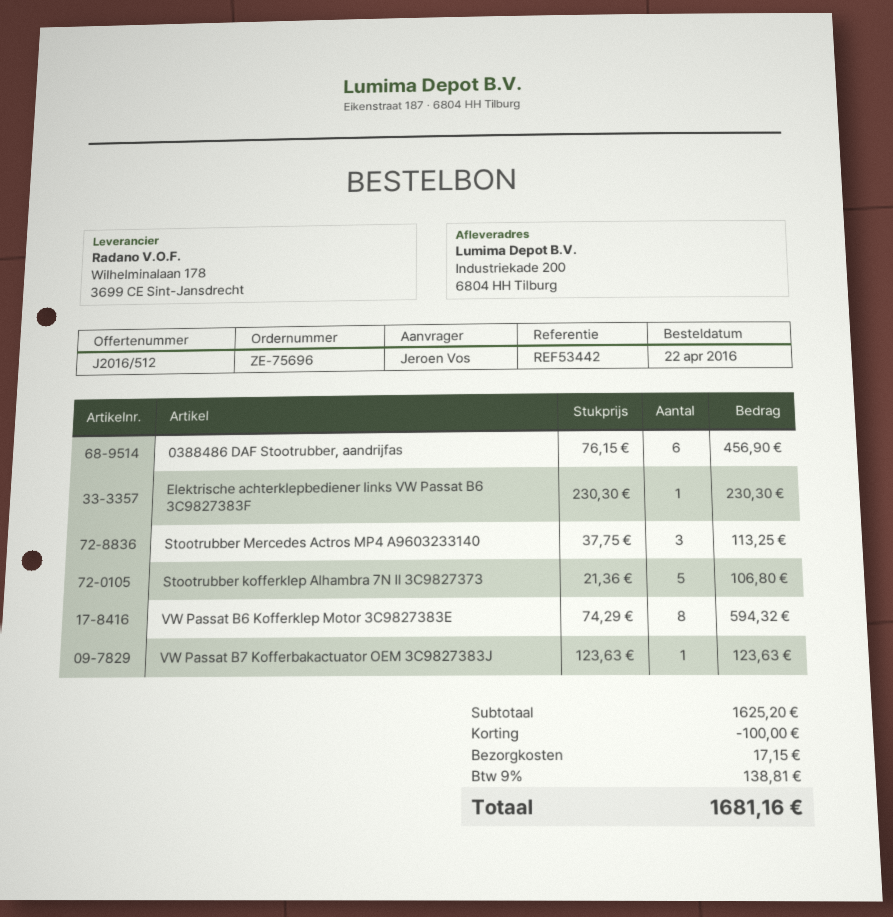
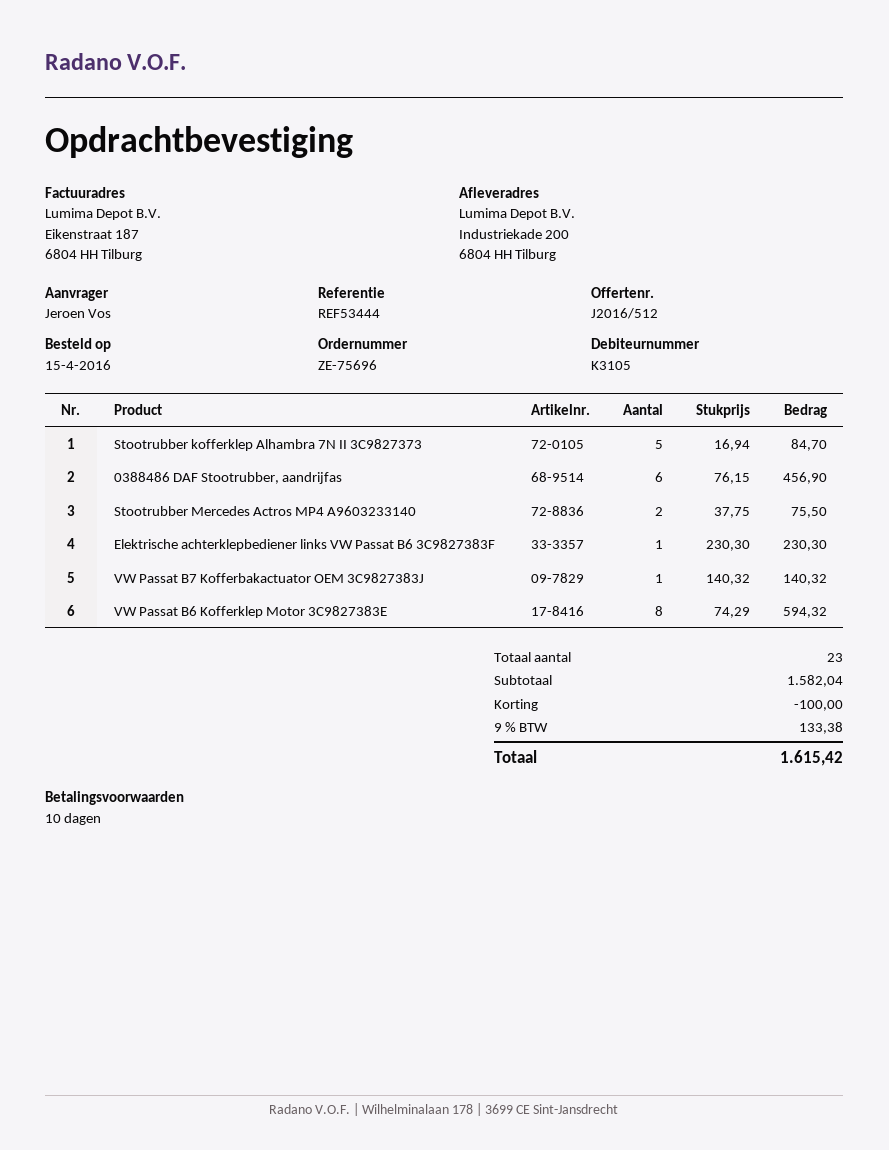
order date: 2016-04-22 -> 2016-04-15
reference: REF53442 -> REF53444
Stootrubber Mercedes Actros MP4 A9603233140: 3 x 37.75 = 113.25 -> 2 x 37.75 = 75.50
Stootrubber kofferklep Alhambra 7N II 3C9827373: 5 x 21.36 = 106.80 -> 5 x 16.94 = 84.70
VW Passat B7 Kofferbakactuator OEM 3C9827383J: 1 x 123.63 = 123.63 -> 1 x 140.32 = 140.32
subtotal: 1625.20 -> 1582.04
shipping: 17.15 -> none
tax: 9% = 138.81 -> 9% = 133.38
total: 1681.16 -> 1615.42

